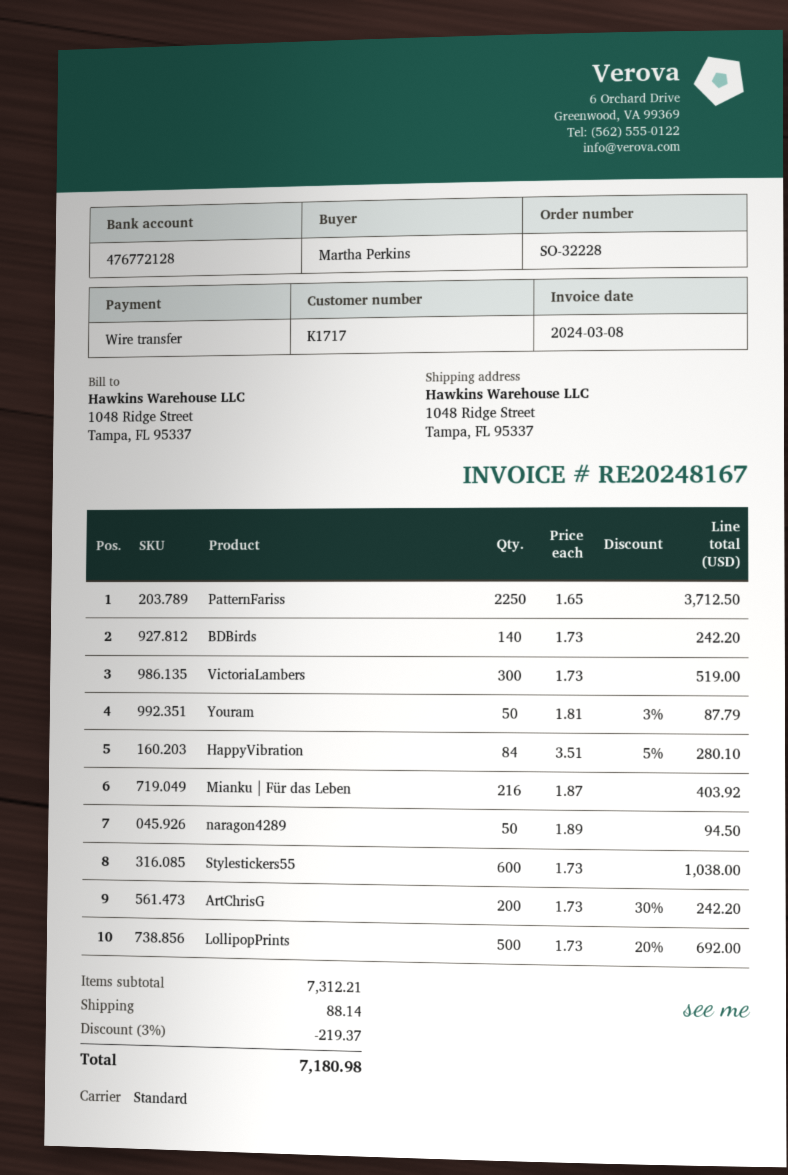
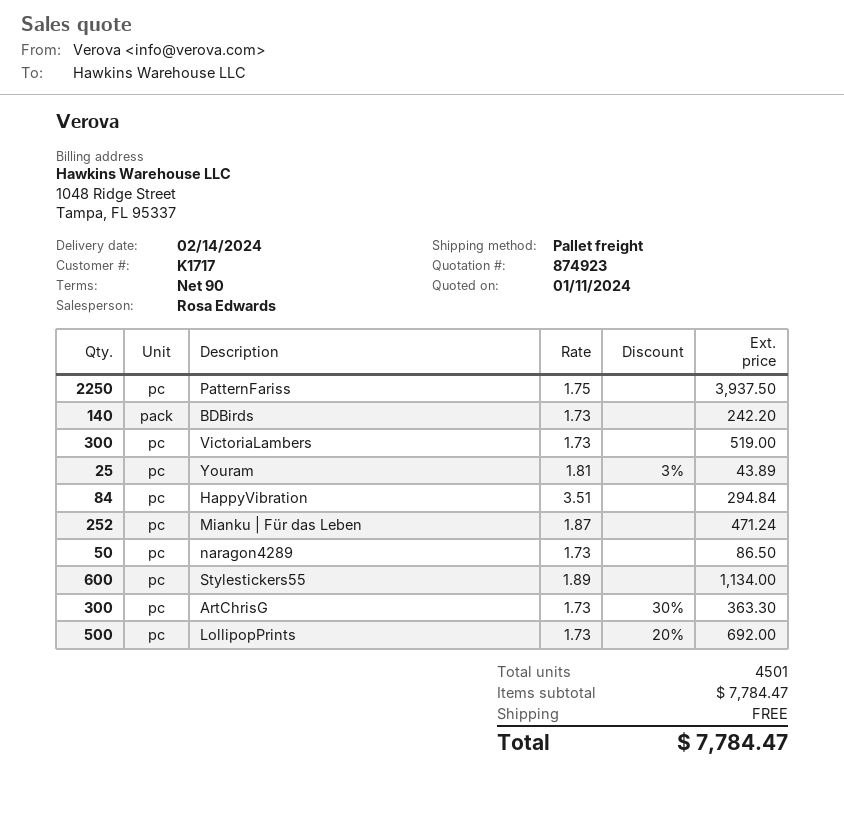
shipping method: standard -> pallet freight
PatternFariss: 2250 x 1.65 = 3712.50 -> 2250 x 1.75 = 3937.50
Youram: 50 x 1.81 - 3% = 87.79 -> 25 x 1.81 - 3% = 43.89
HappyVibration: 84 x 3.51 - 5% = 280.10 -> 84 x 3.51 = 294.84
Mianku | Für das Leben: 216 x 1.87 = 403.92 -> 252 x 1.87 = 471.24
naragon4289: 50 x 1.89 = 94.50 -> 50 x 1.73 = 86.50
Stylestickers55: 600 x 1.73 = 1038.00 -> 600 x 1.89 = 1134.00
ArtChrisG: 200 x 1.73 - 30% = 242.20 -> 300 x 1.73 - 30% = 363.30
subtotal: 7312.21 -> 7784.47
discount: 3% = 219.37 -> none
shipping: 88.14 -> 0.00
total: 7180.98 -> 7784.47

